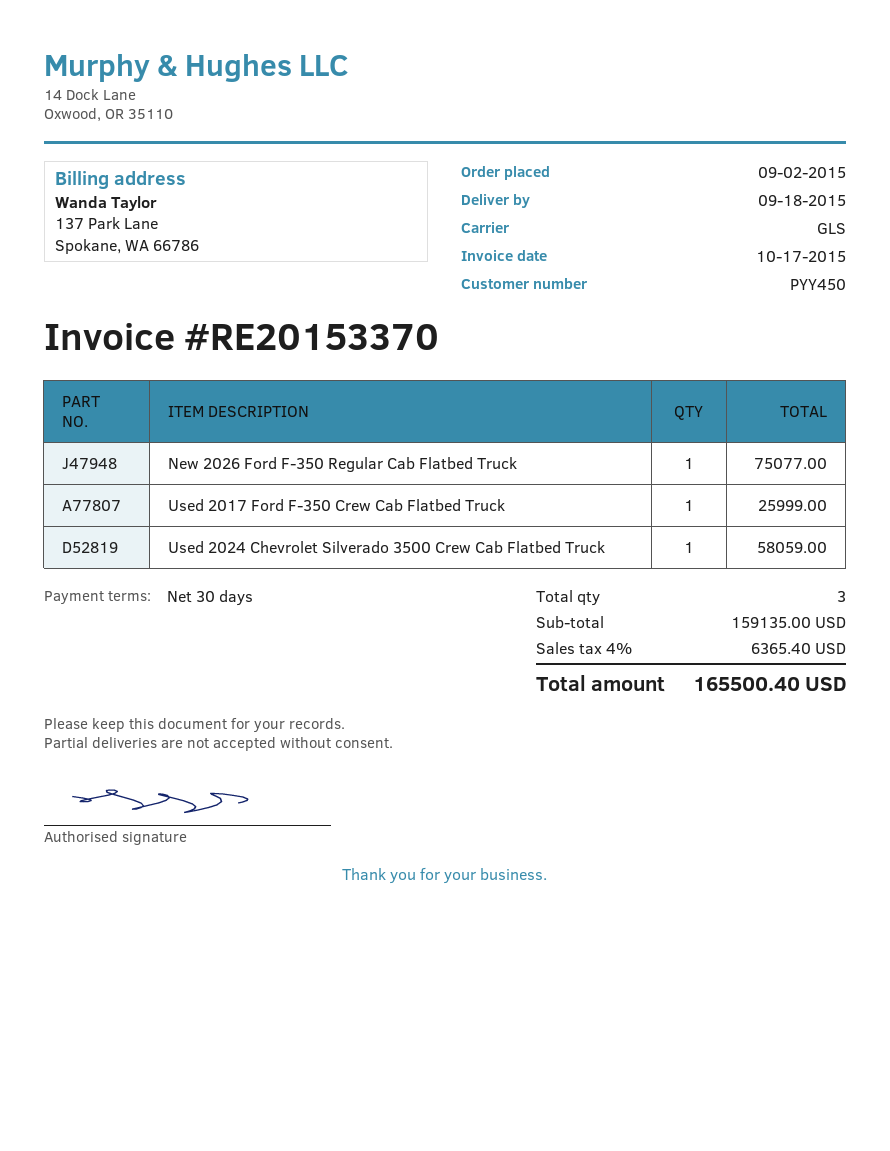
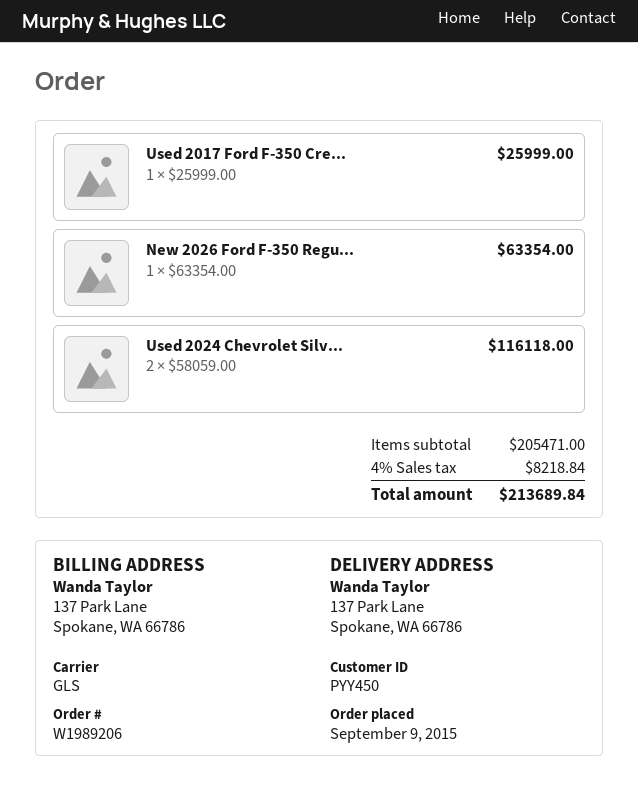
order date: 2015-09-02 -> 2015-09-09
New 2026 Ford F-350 Regular Cab Flatbed Truck: 1 for 75077.00 -> 1 for 63354.00
Used 2024 Chevrolet Silverado 3500 Crew Cab Flatbed Truck: 1 for 58059.00 -> 2 for 116118.00
subtotal: 159135.00 -> 205471.00
tax: 4% = 6365.40 -> 4% = 8218.84
total: 165500.40 -> 213689.84

